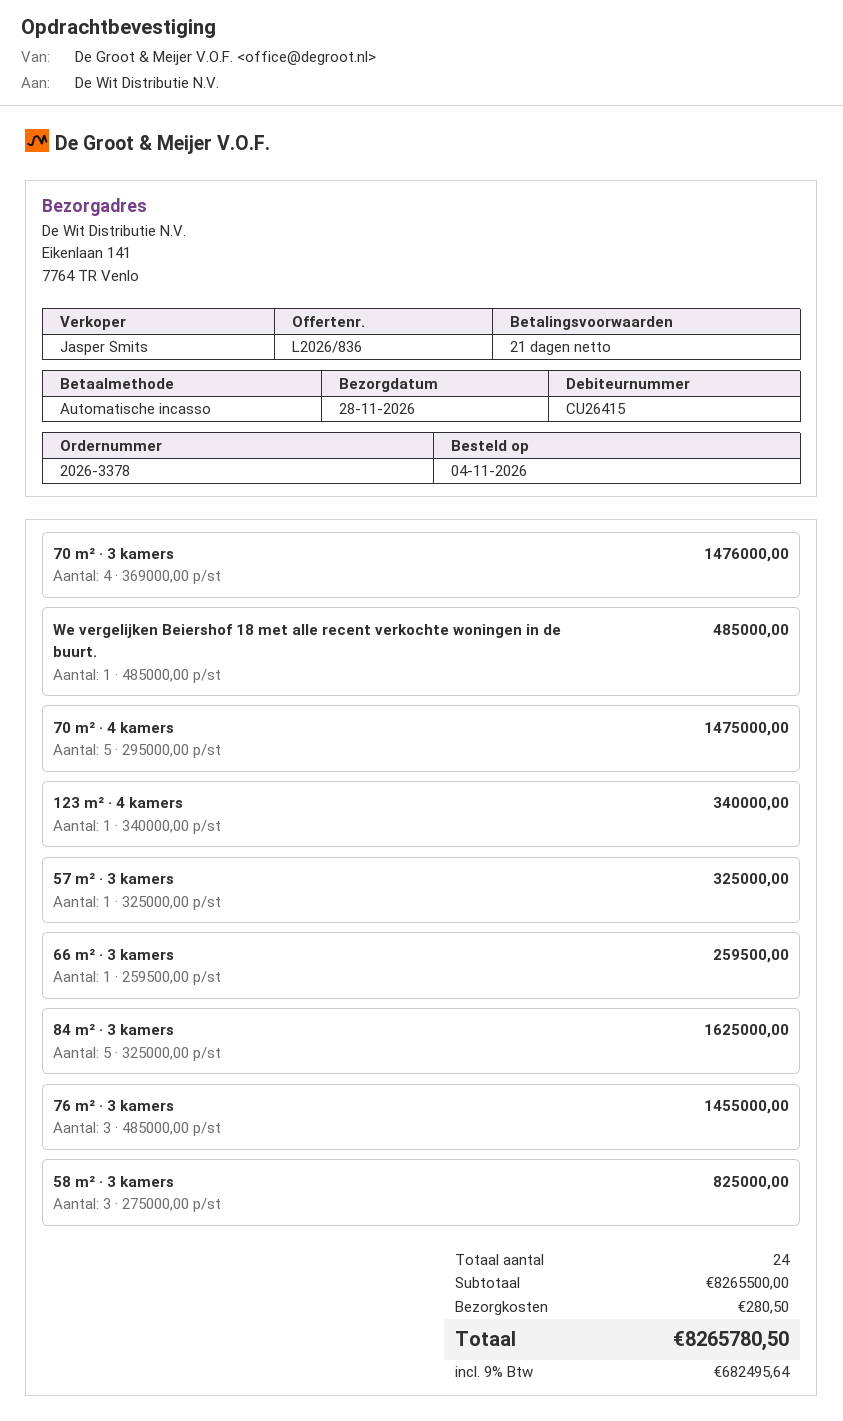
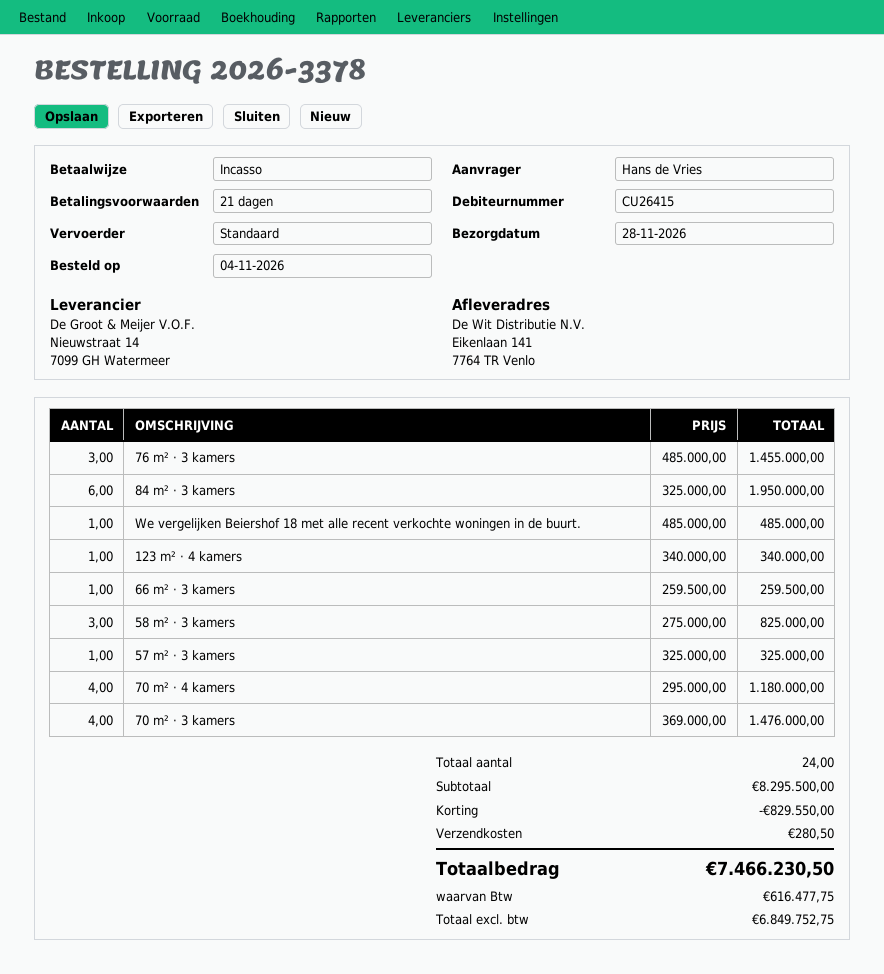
70 m² · 4 kamers: 5 x 295000.00 = 1475000.00 -> 4 x 295000.00 = 1180000.00
84 m² · 3 kamers: 5 x 325000.00 = 1625000.00 -> 6 x 325000.00 = 1950000.00
subtotal: 8265500.00 -> 8295500.00
discount: none -> 829550.00
tax: 682495.64 -> 616477.75
total: 8265780.50 -> 7466230.50

